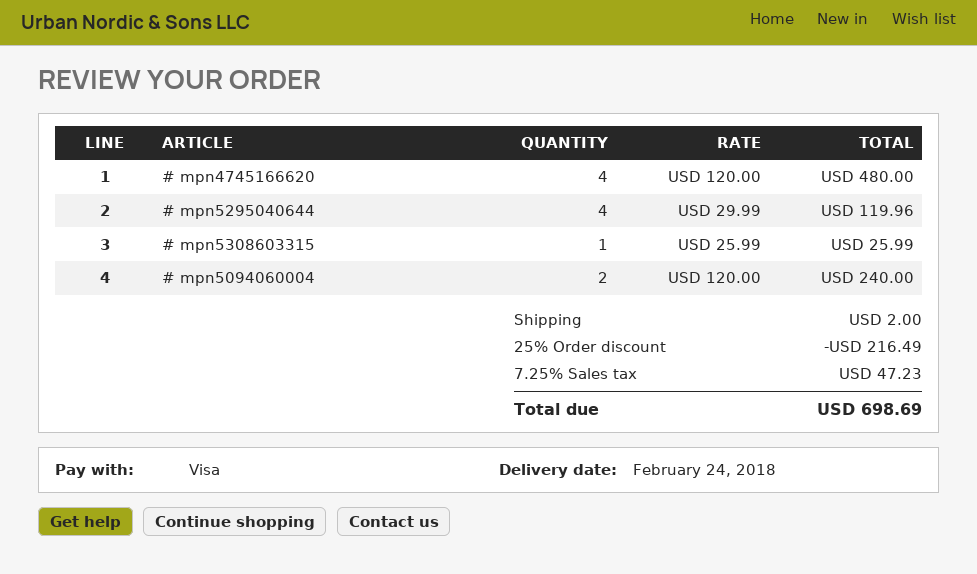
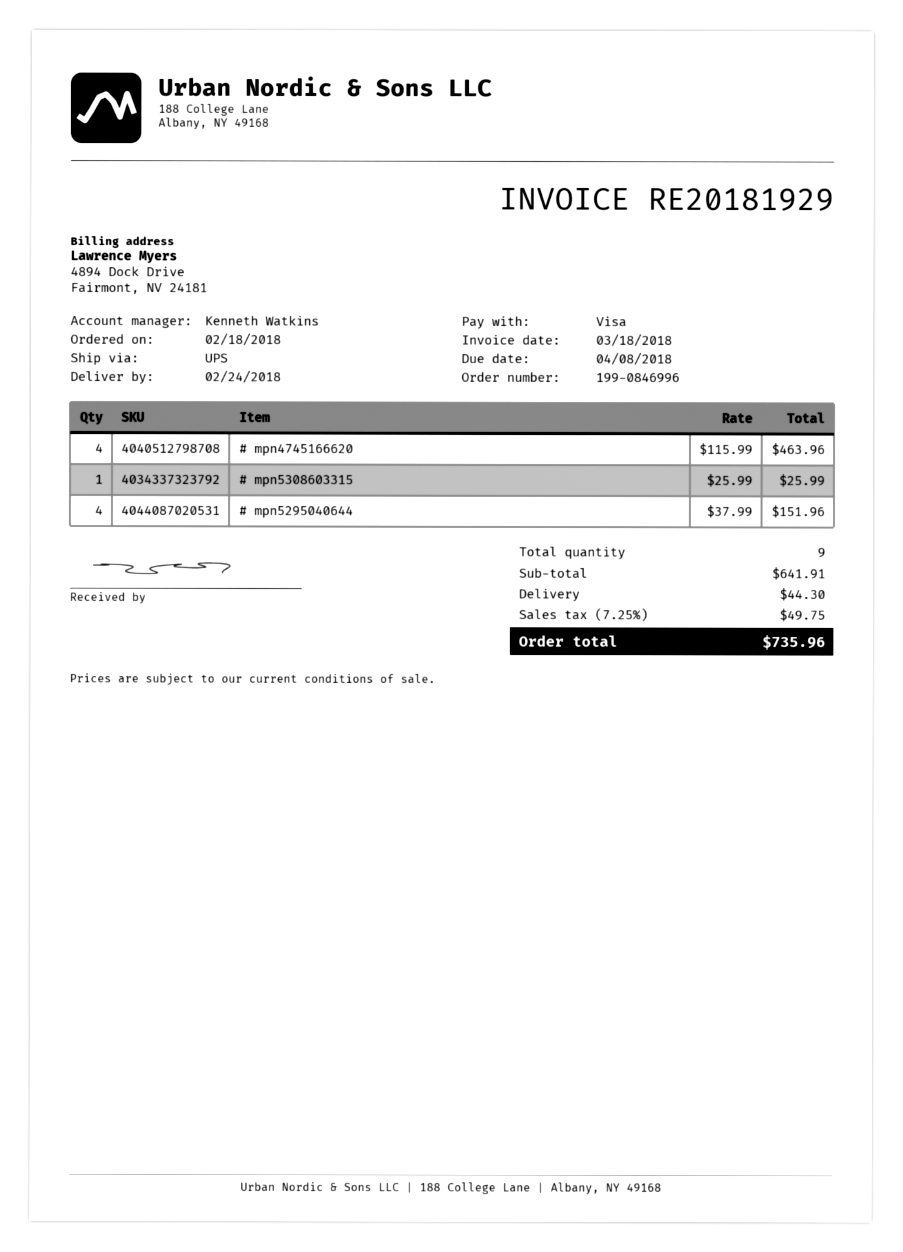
# mpn4745166620: 4 x 120.00 = 480.00 -> 4 x 115.99 = 463.96
# mpn5295040644: 4 x 29.99 = 119.96 -> 4 x 37.99 = 151.96
# mpn5094060004: 2 x 120.00 = 240.00 -> none
discount: 25% = 216.49 -> none
shipping: 2.00 -> 44.30
tax: 7.25% = 47.23 -> 7.25% = 49.75
total: 698.69 -> 735.96

